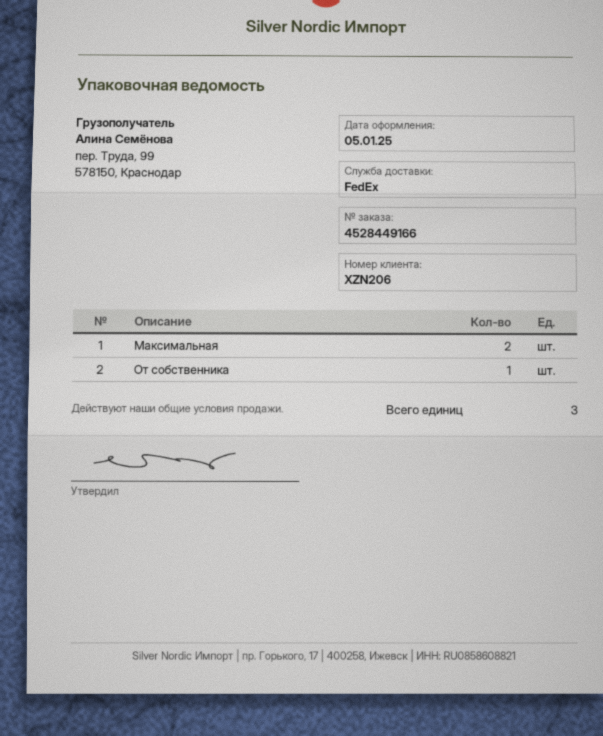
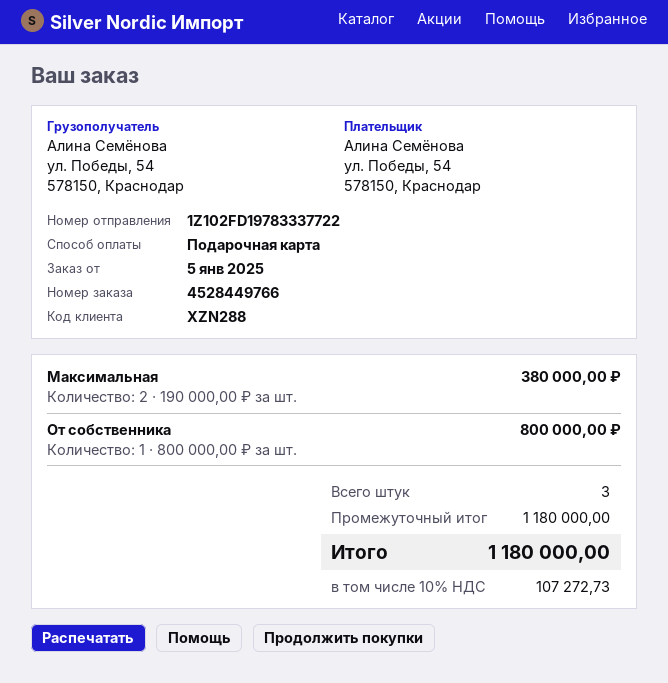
order number: 4528449166 -> 4528449766
customer number: XZN206 -> XZN288
ship to: пер. Труда, 99, 578150, Краснодар -> ул. Победы, 54, 578150, Краснодар

